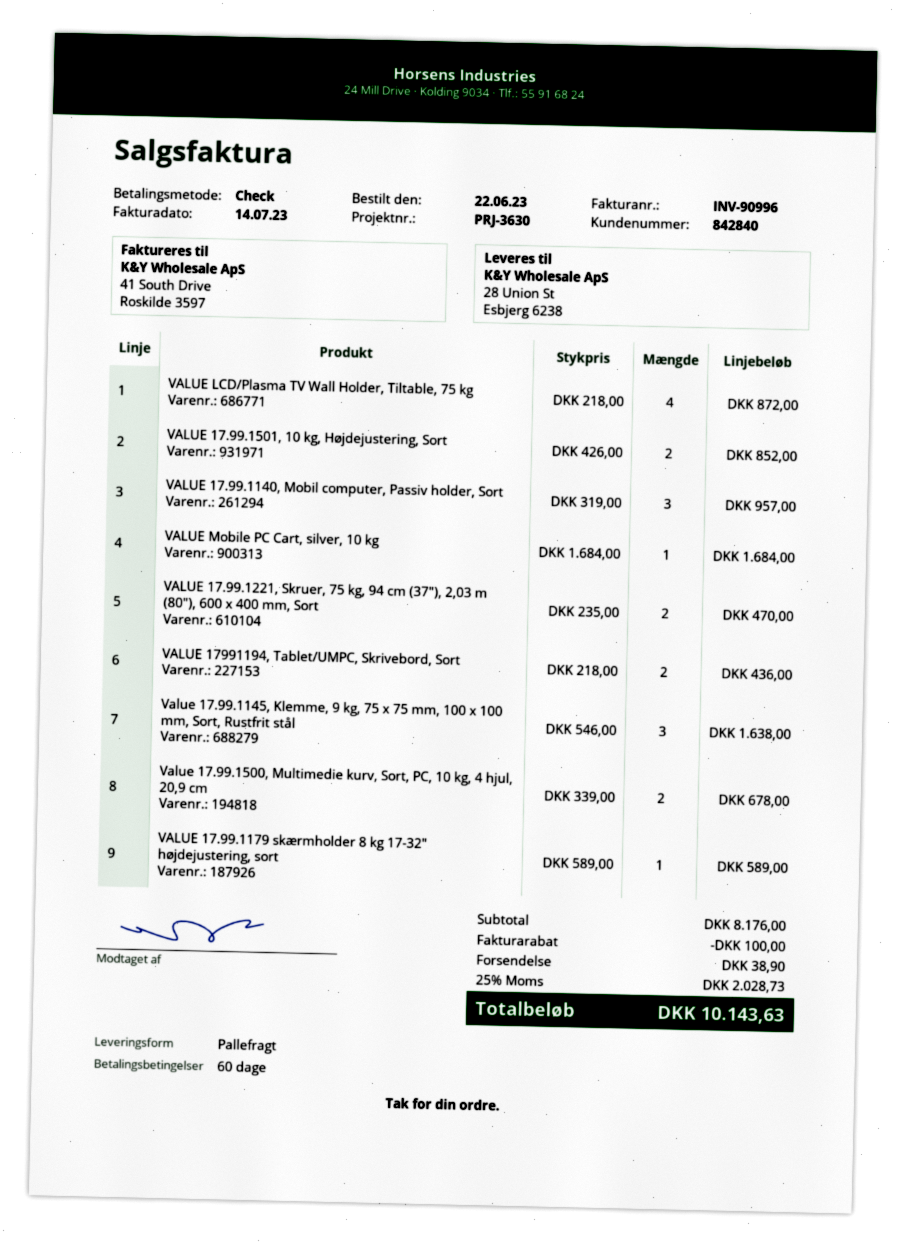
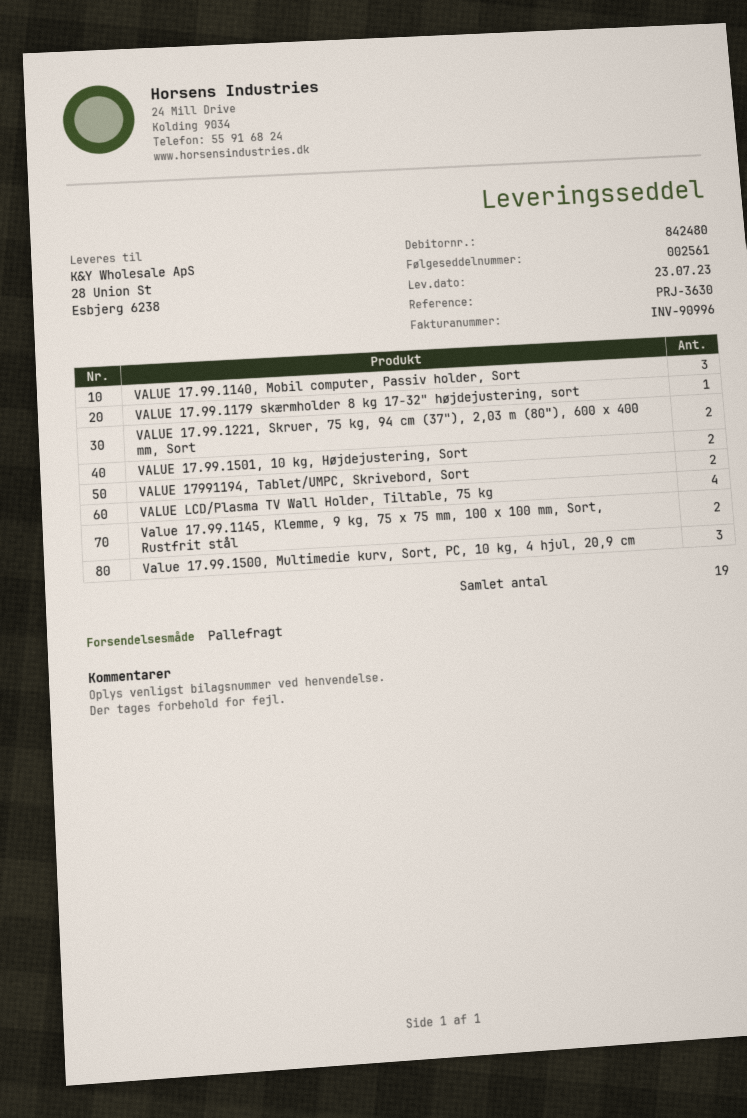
customer number: 842840 -> 842480
VALUE Mobile PC Cart, silver, 10 kg: 1 -> none
Value 17.99.1145, Klemme, 9 kg, 75 x 75 mm, 100 x 100 mm, Sort, Rustfrit stål: 3 -> 2
Value 17.99.1500, Multimedie kurv, Sort, PC, 10 kg, 4 hjul, 20,9 cm: 2 -> 3

